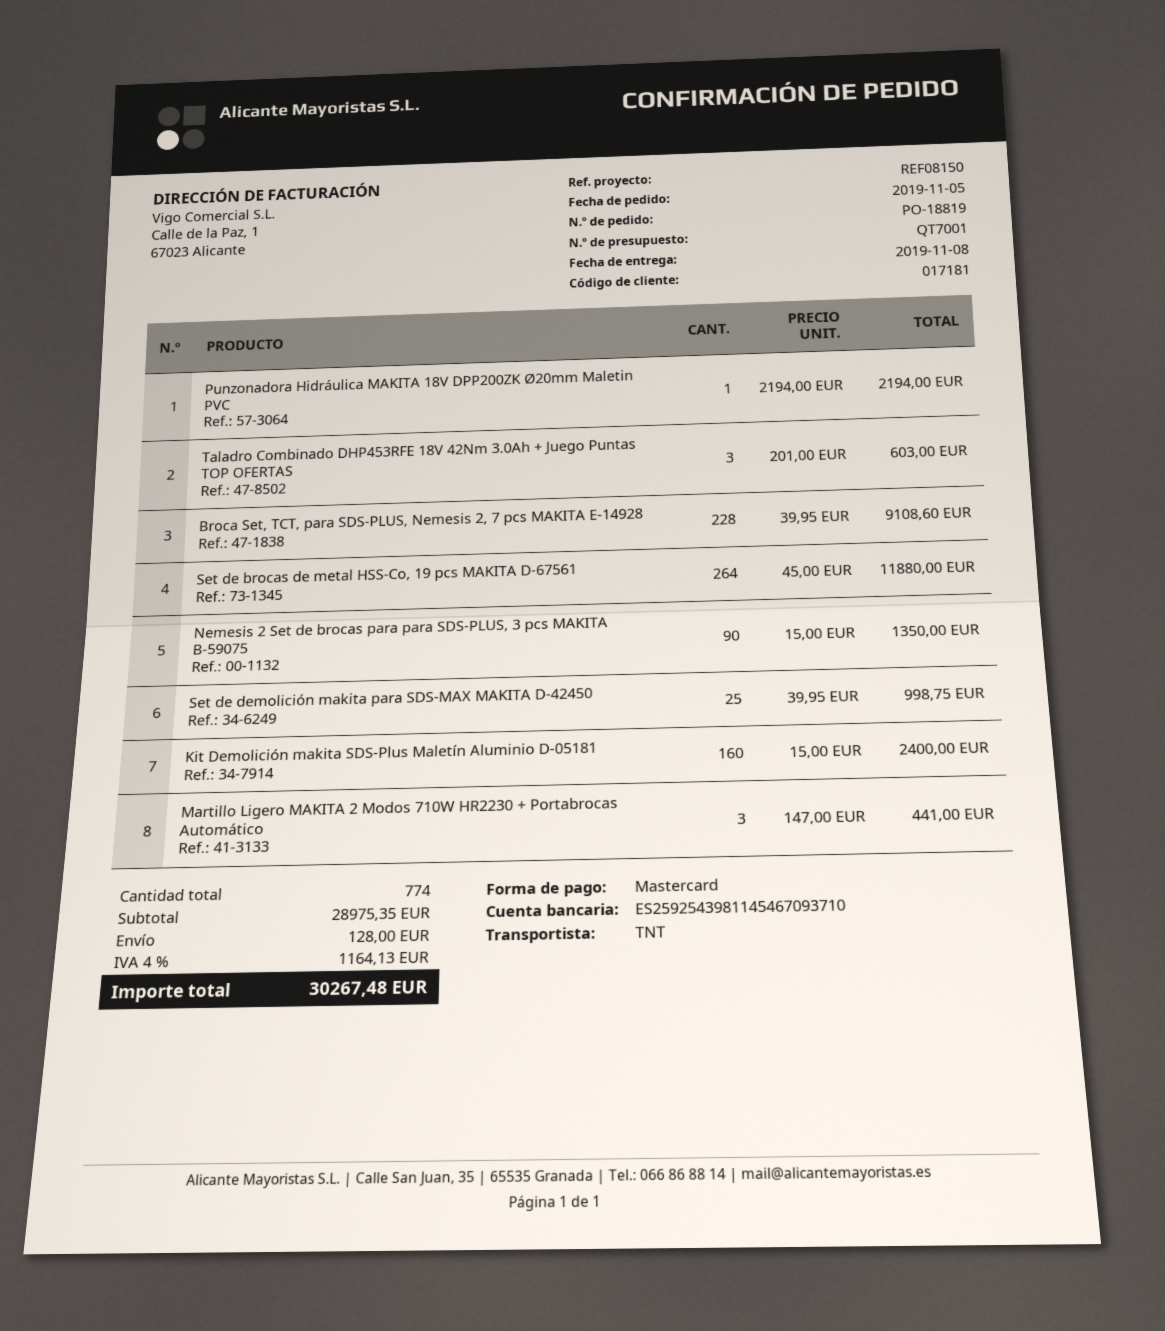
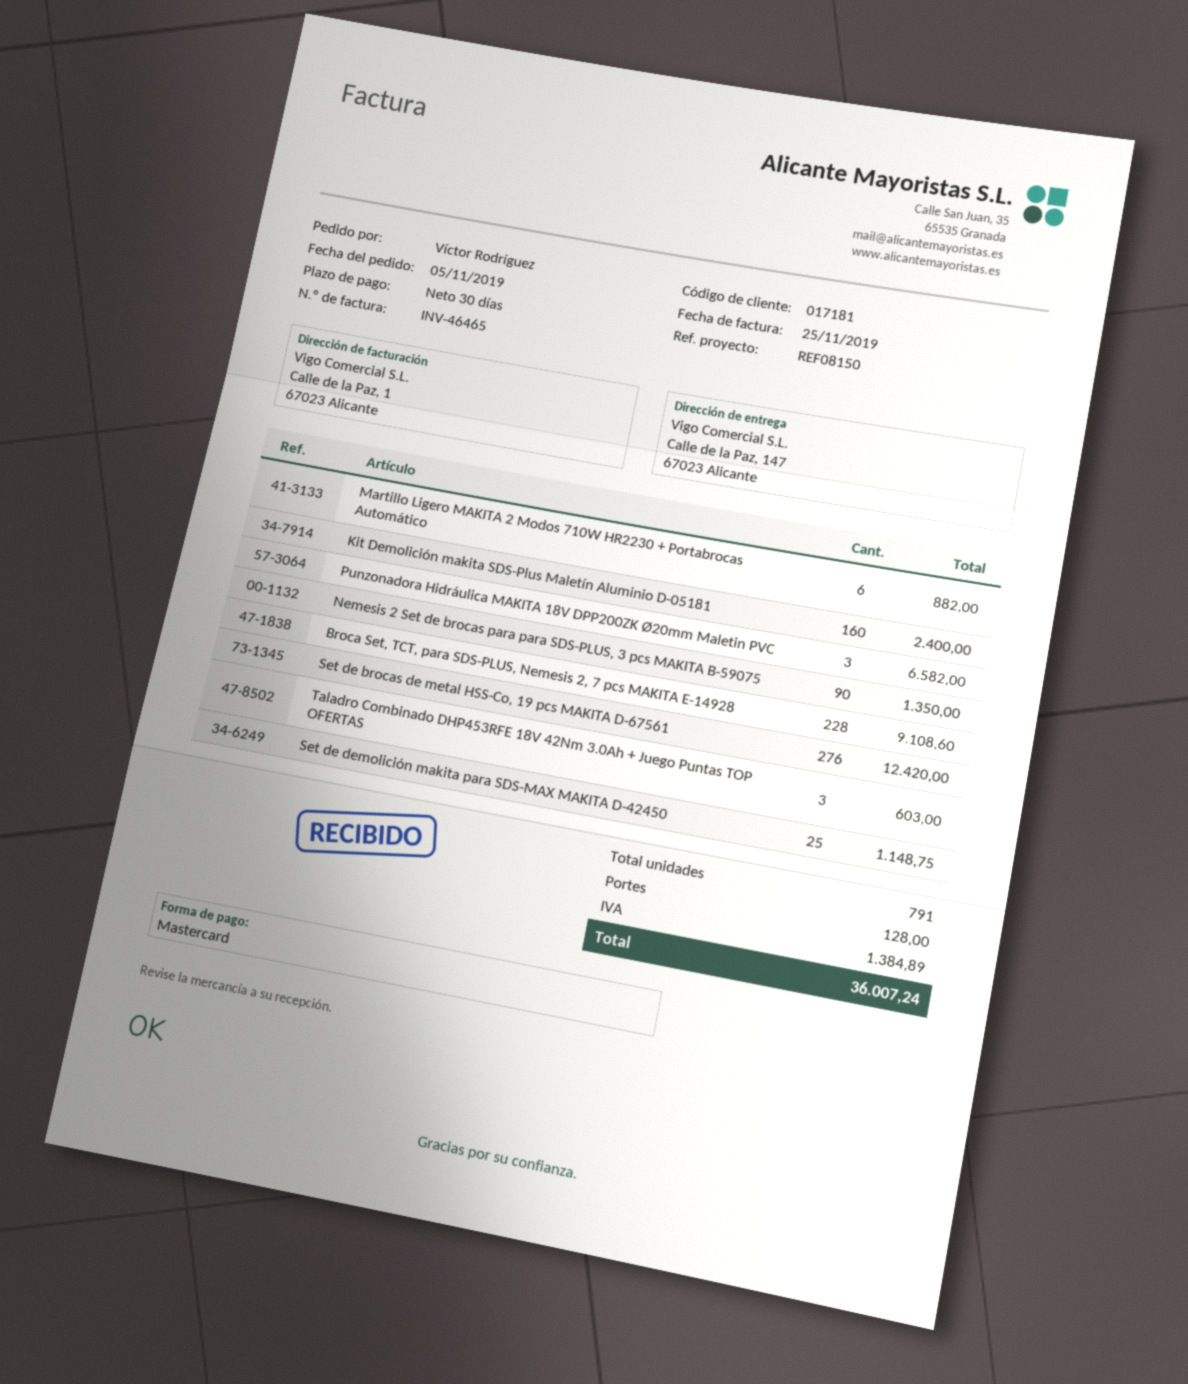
Punzonadora Hidráulica MAKITA 18V DPP200ZK Ø20mm Maletin PVC: 1 for 2194.00 -> 3 for 6582.00
Set de brocas de metal HSS-Co, 19 pcs MAKITA D-67561: 264 for 11880.00 -> 276 for 12420.00
Set de demolición makita para SDS-MAX MAKITA D-42450: 25 for 998.75 -> 25 for 1148.75
Martillo Ligero MAKITA 2 Modos 710W HR2230 + Portabrocas Automático: 3 for 441.00 -> 6 for 882.00
total quantity: 774 -> 791
tax: 1164.13 -> 1384.89
total: 30267.48 -> 36007.24

